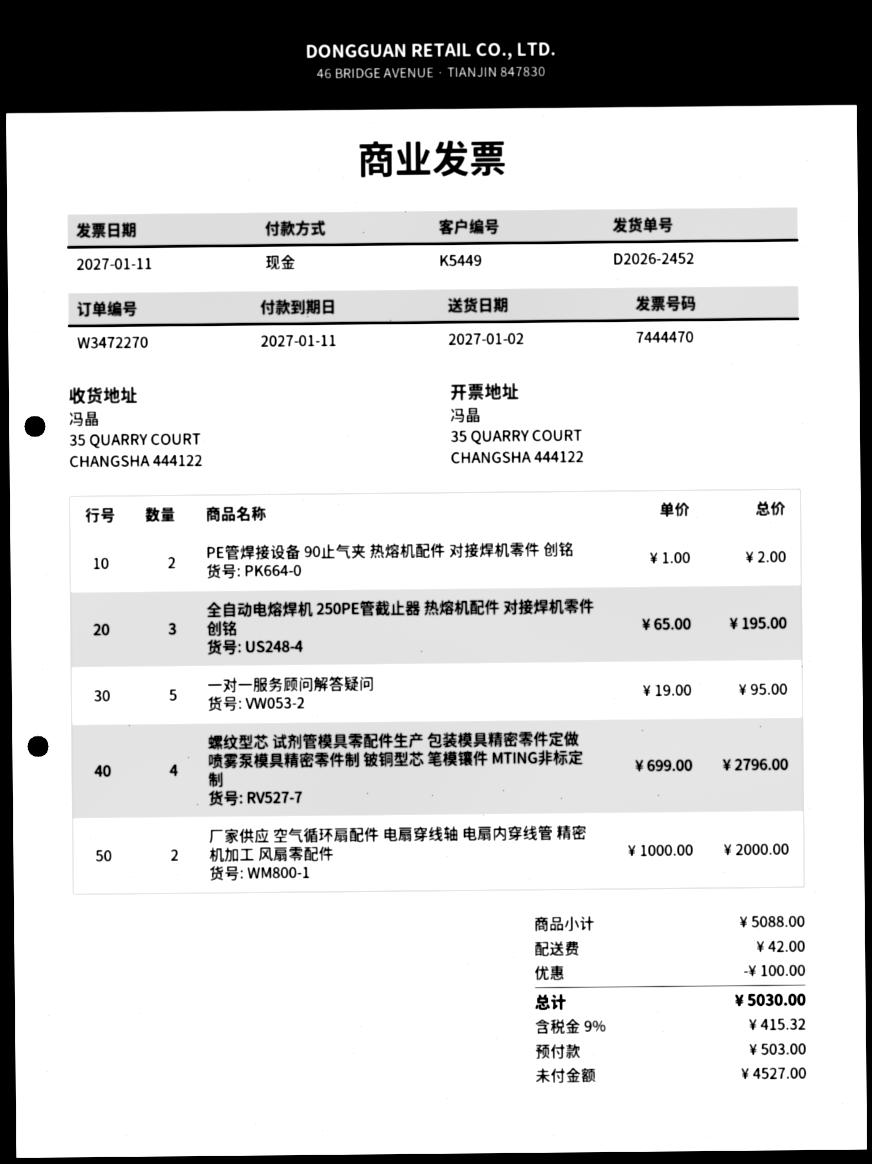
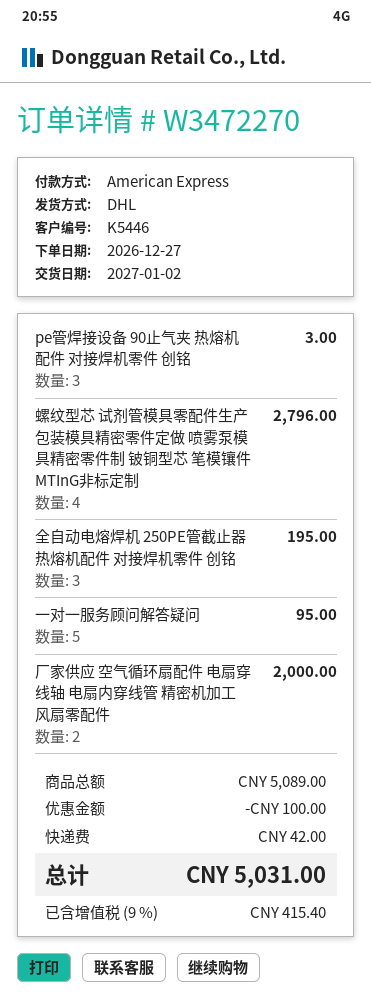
customer number: K5449 -> K5446
payment method: cash -> American Express
PE管焊接设备 90止气夹 热熔机配件 对接焊机零件 创铭: 2 for 2.00 -> 3 for 3.00
subtotal: 5088.00 -> 5089.00
tax: 9% = 415.32 -> 9% = 415.40
total: 5030.00 -> 5031.00

